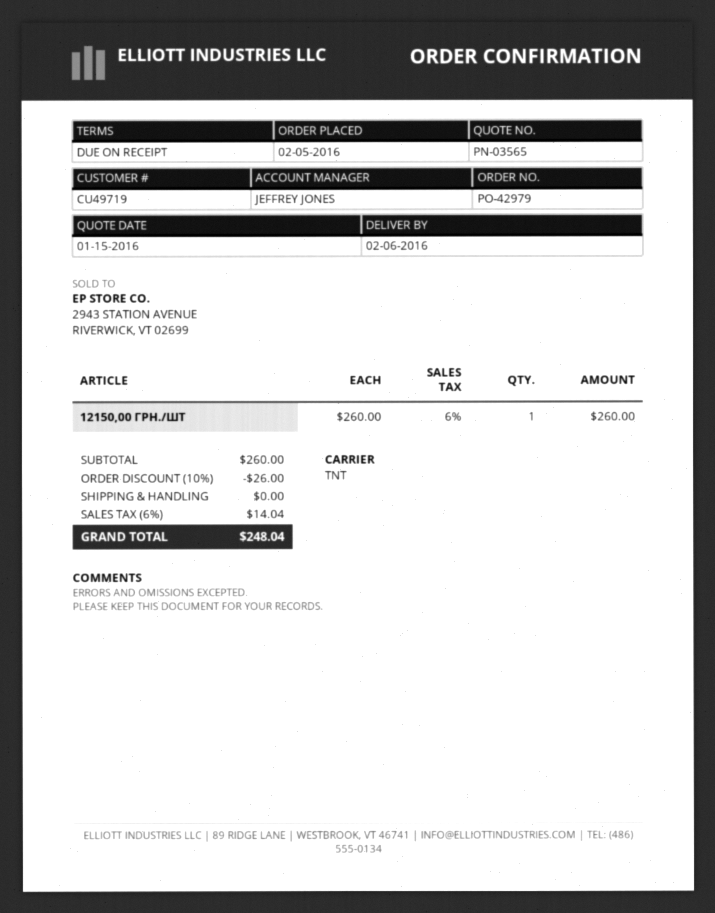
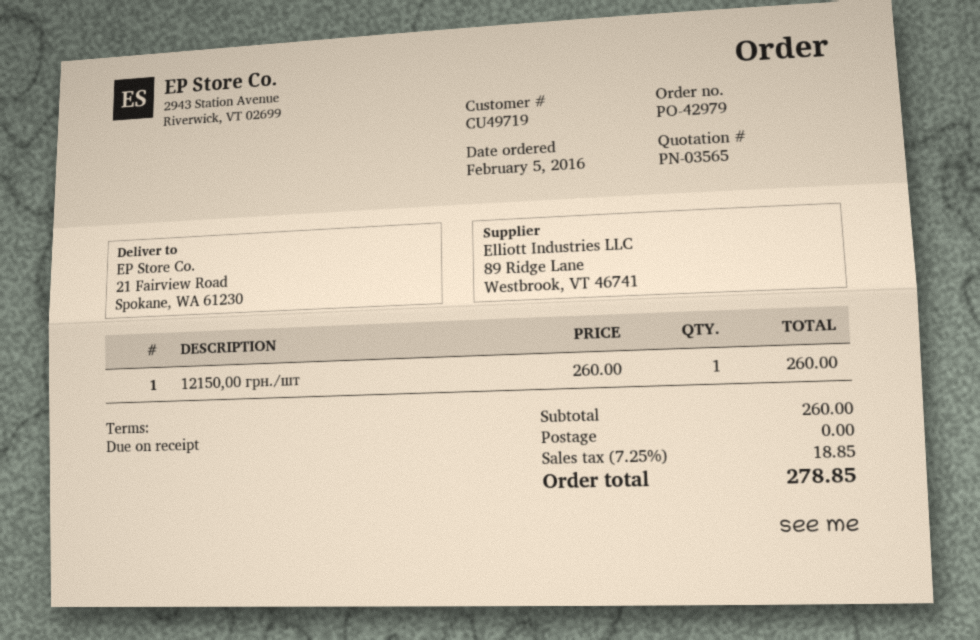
discount: 10% = 26.00 -> none
tax: 6% = 14.04 -> 7.25% = 18.85
total: 248.04 -> 278.85

